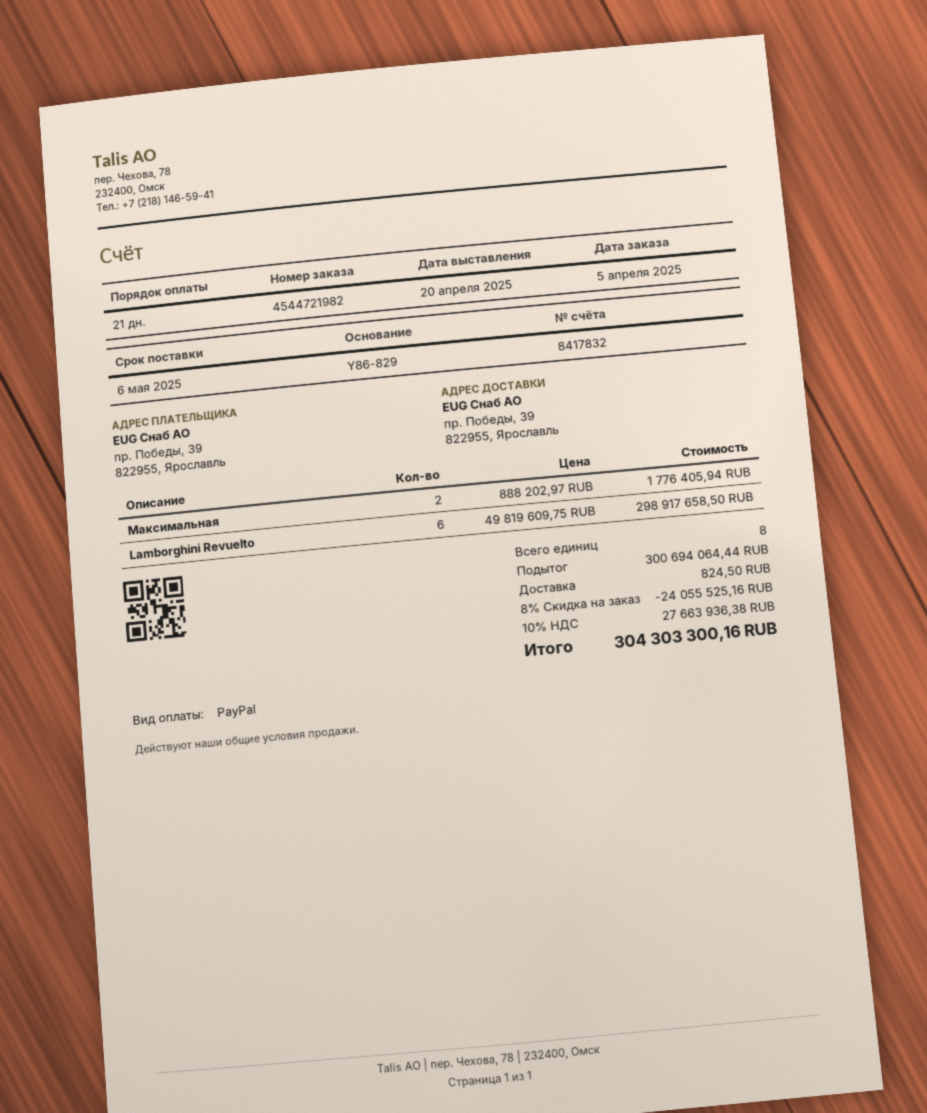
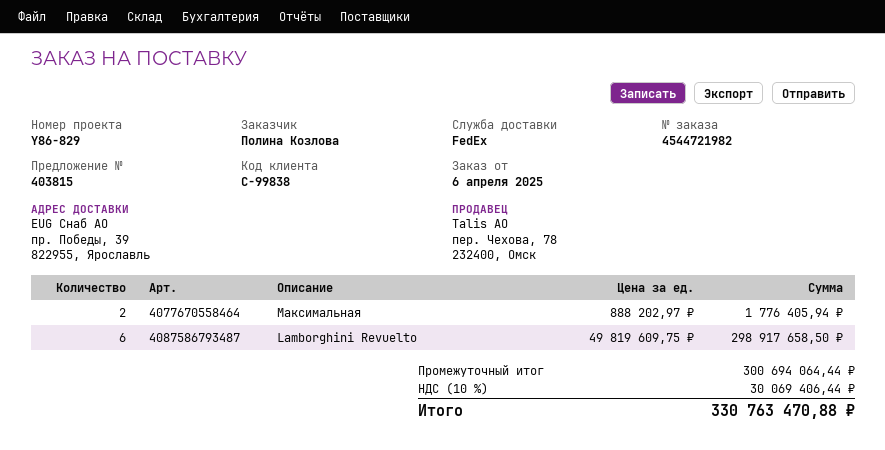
order date: 2025-04-05 -> 2025-04-06
discount: 8% = 24055525.16 -> none
shipping: 824.50 -> none
tax: 10% = 27663936.38 -> 10% = 30069406.44
total: 304303300.16 -> 330763470.88

